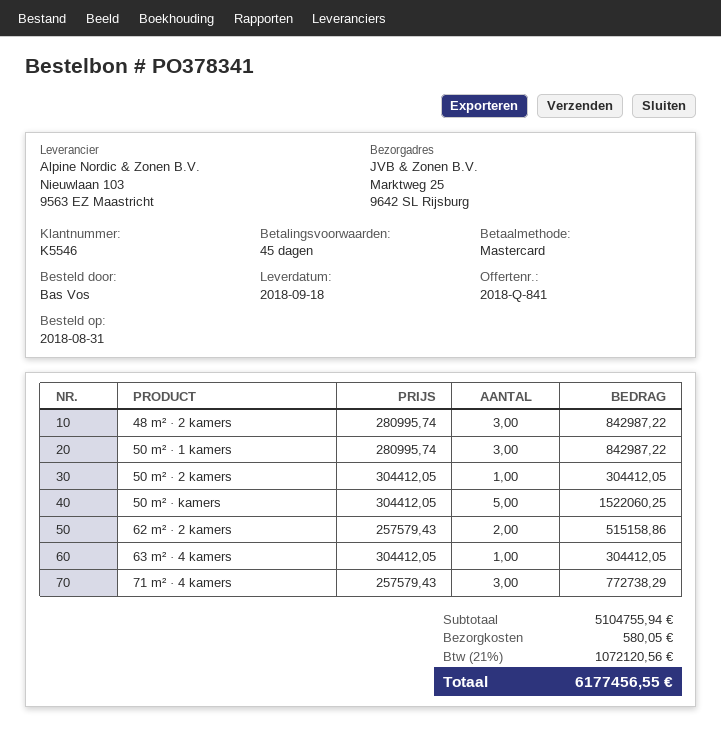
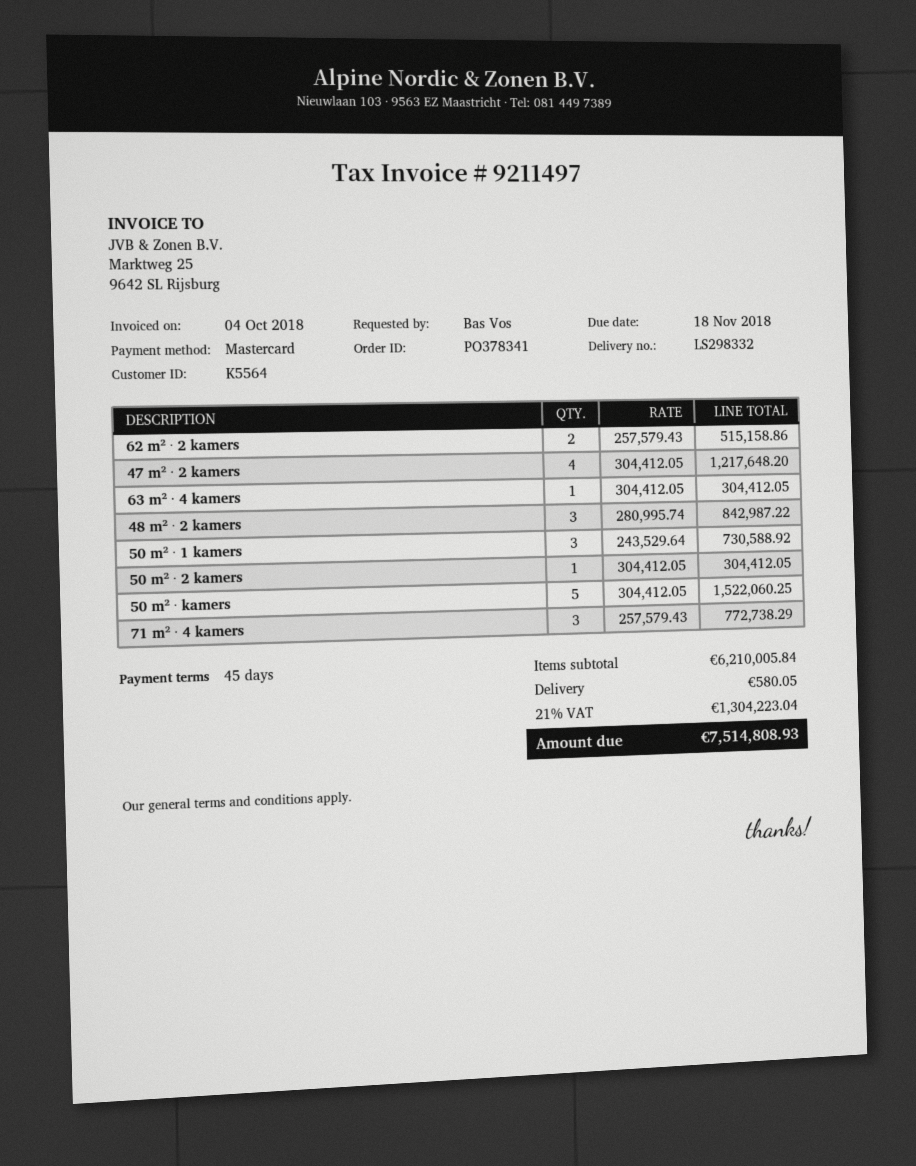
customer number: K5546 -> K5564
50 m² · 1 kamers: 3 x 280995.74 = 842987.22 -> 3 x 243529.64 = 730588.92
47 m² · 2 kamers: none -> 4 x 304412.05 = 1217648.20
subtotal: 5104755.94 -> 6210005.84
tax: 21% = 1072120.56 -> 21% = 1304223.04
total: 6177456.55 -> 7514808.93

